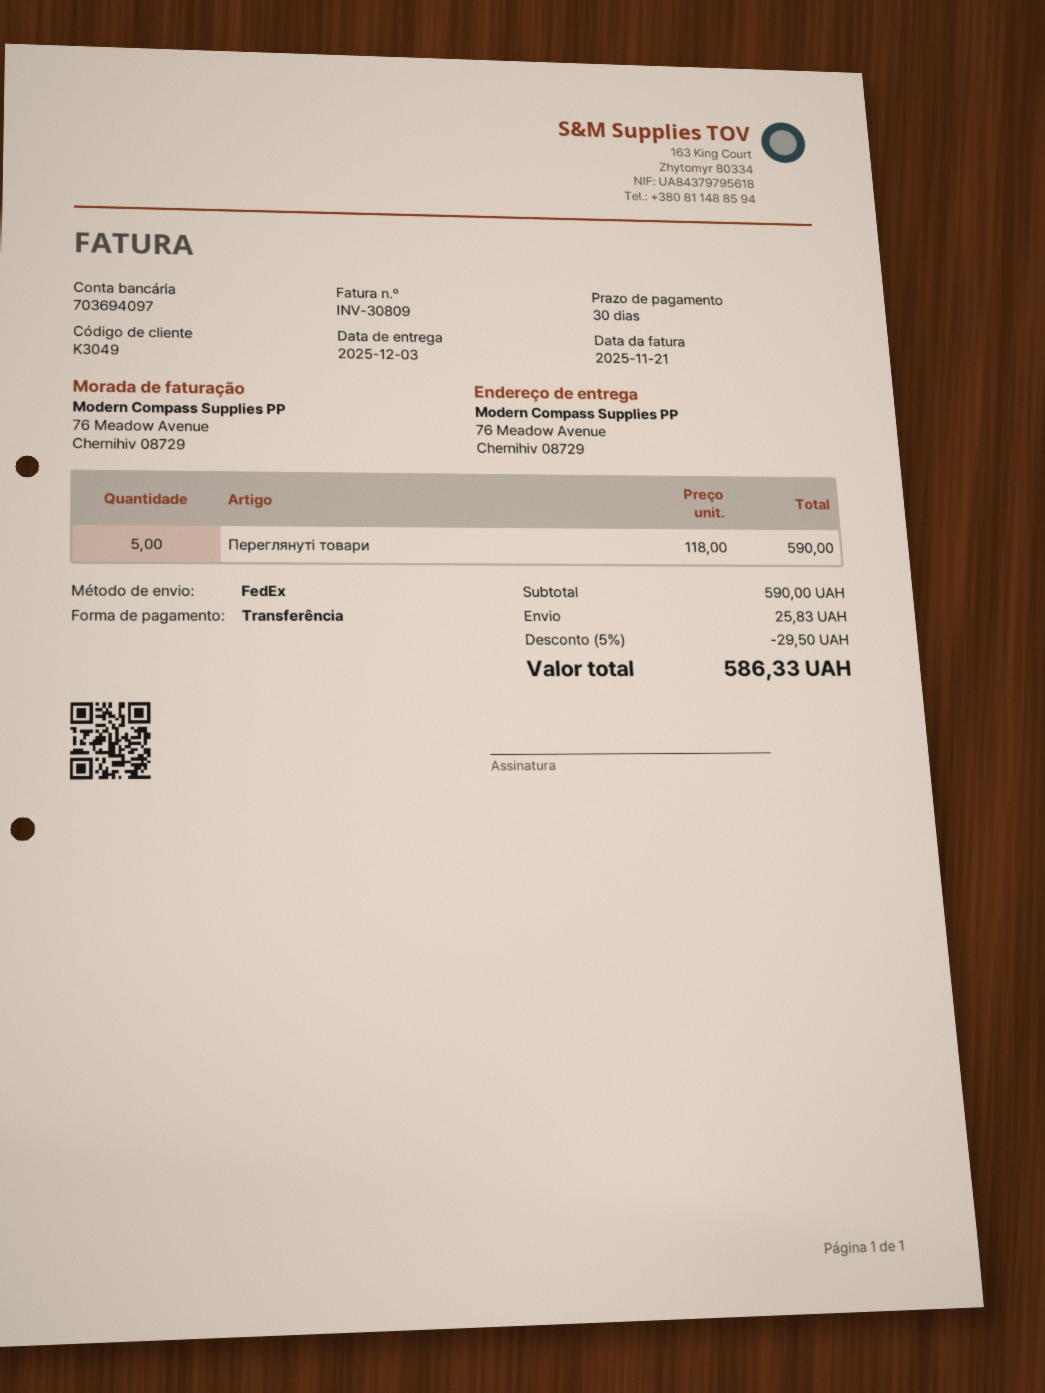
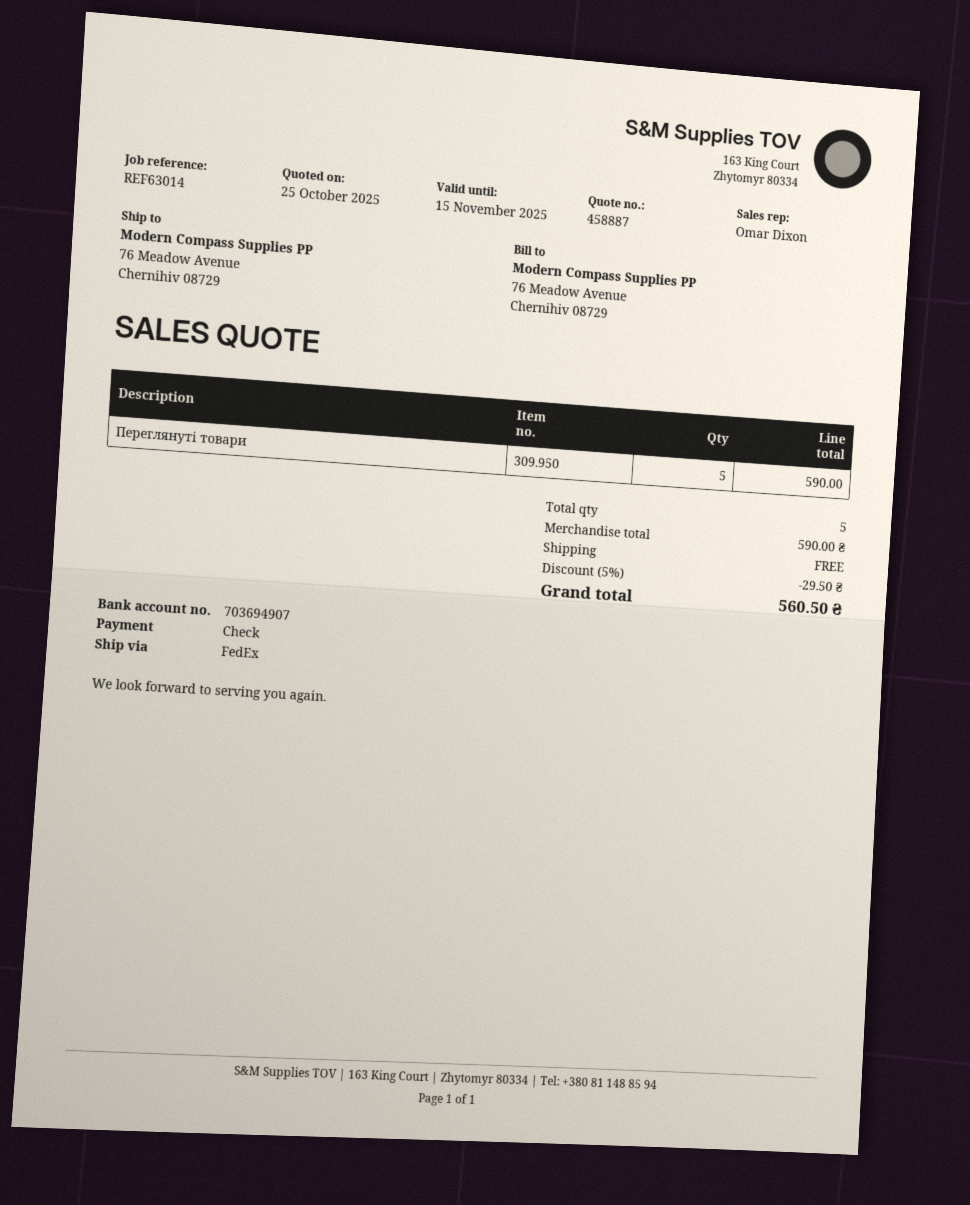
payment method: bank transfer -> cheque
bank account: 703694097 -> 703694907
shipping: 25.83 -> 0.00
total: 586.33 -> 560.50

